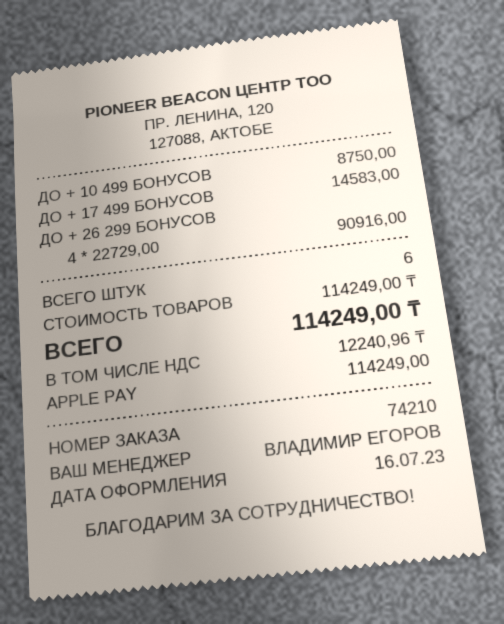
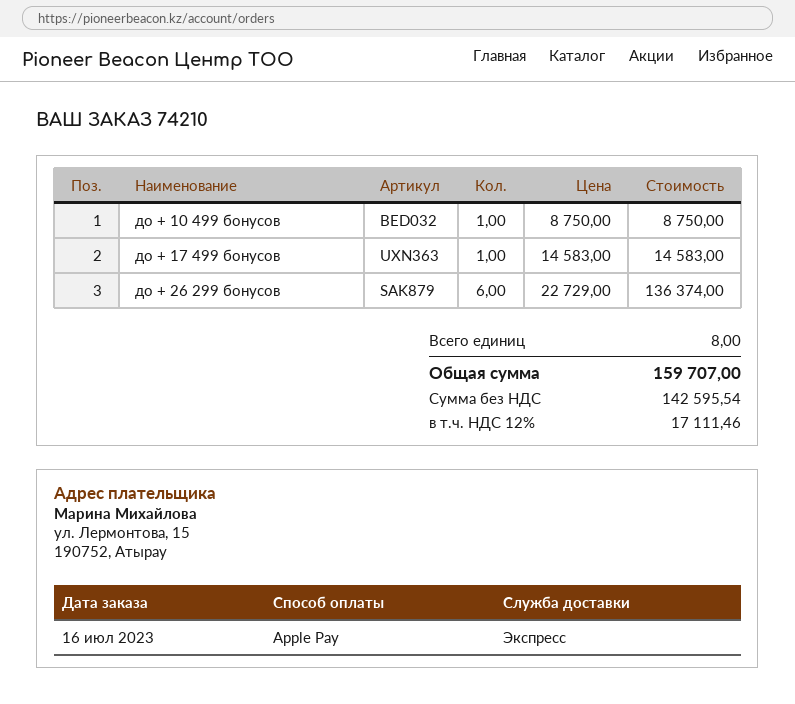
ДО + 26 299 БОНУСОВ: 4 x 22729.00 = 90916.00 -> 6 x 22729.00 = 136374.00
total quantity: 6 -> 8
tax: 12240.96 -> 17111.46
total: 114249.00 -> 159707.00

